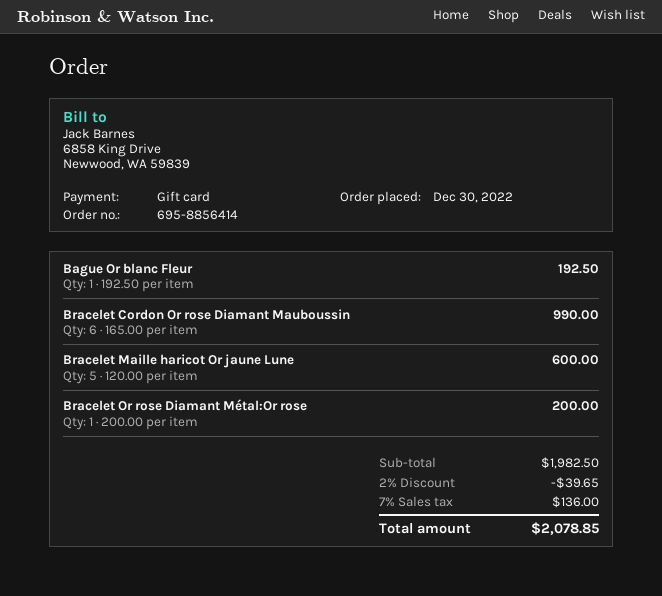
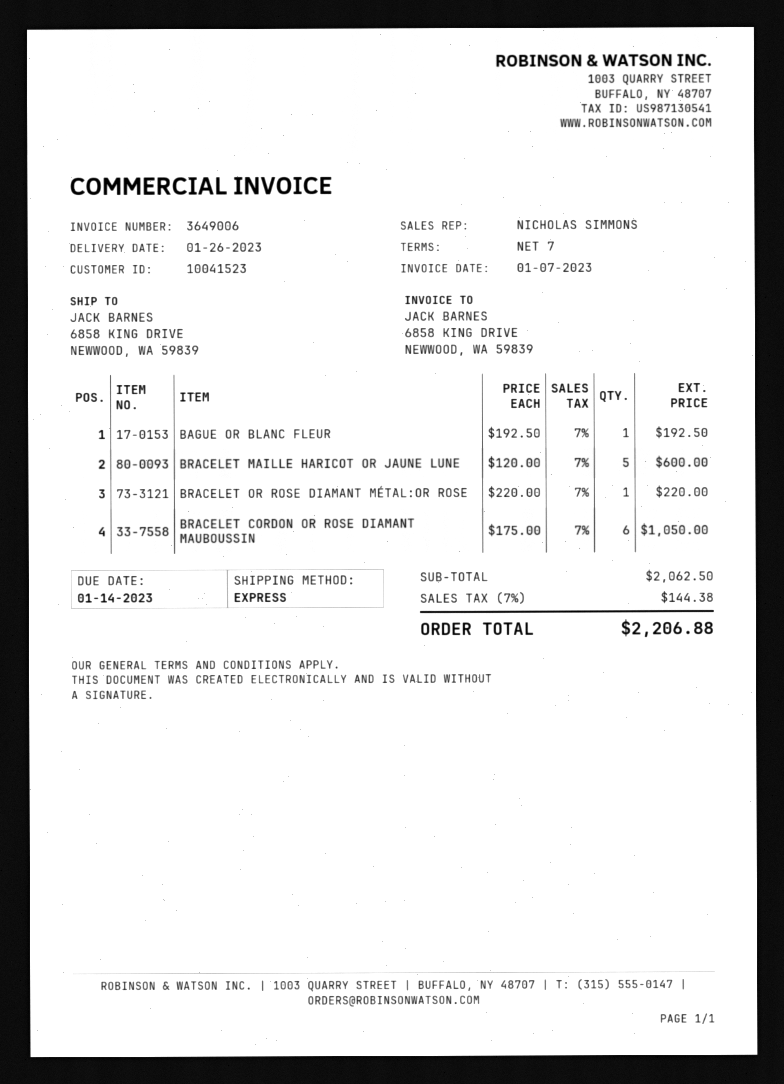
Bracelet Cordon Or rose Diamant Mauboussin: 6 x 165.00 = 990.00 -> 6 x 175.00 = 1050.00
Bracelet Or rose Diamant Métal:Or rose: 1 x 200.00 = 200.00 -> 1 x 220.00 = 220.00
subtotal: 1982.50 -> 2062.50
discount: 2% = 39.65 -> none
tax: 7% = 136.00 -> 7% = 144.38
total: 2078.85 -> 2206.88

